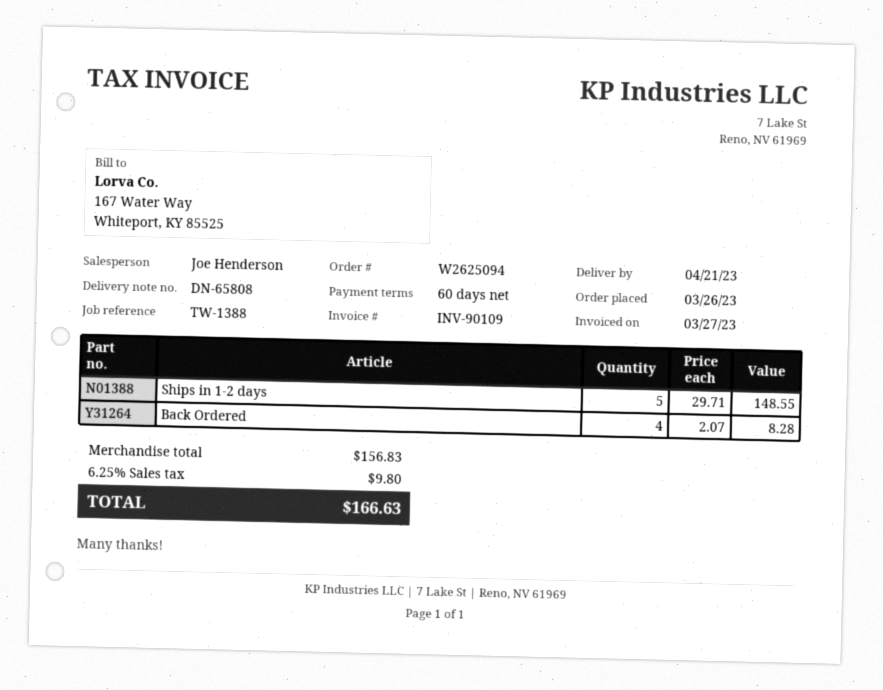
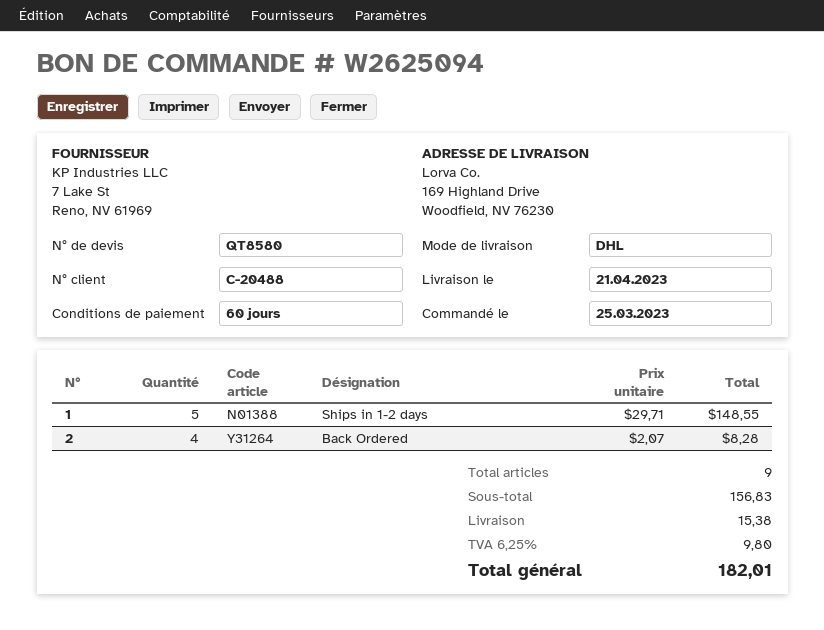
order date: 2023-03-26 -> 2023-03-25
shipping: none -> 15.38
total: 166.63 -> 182.01

